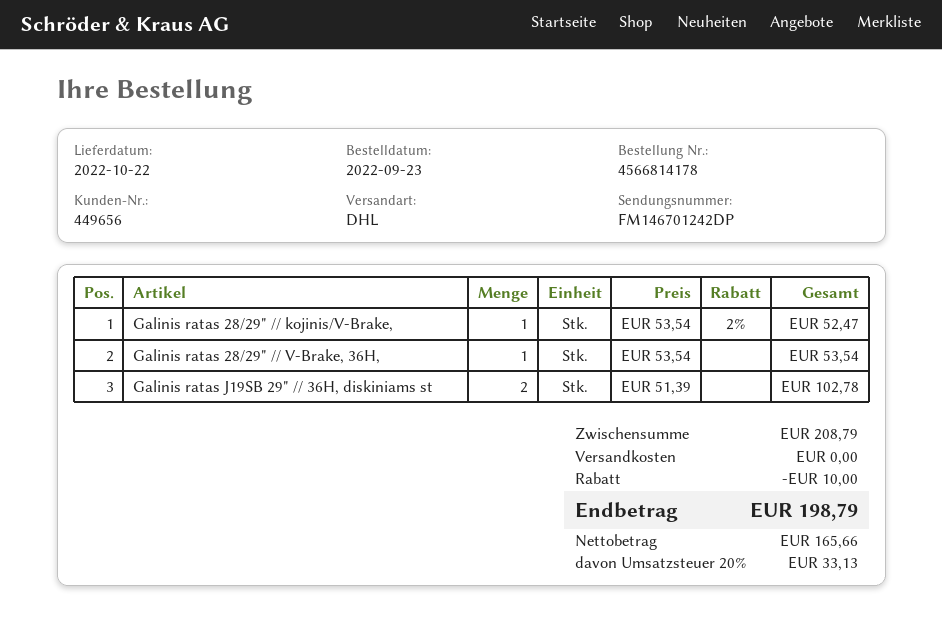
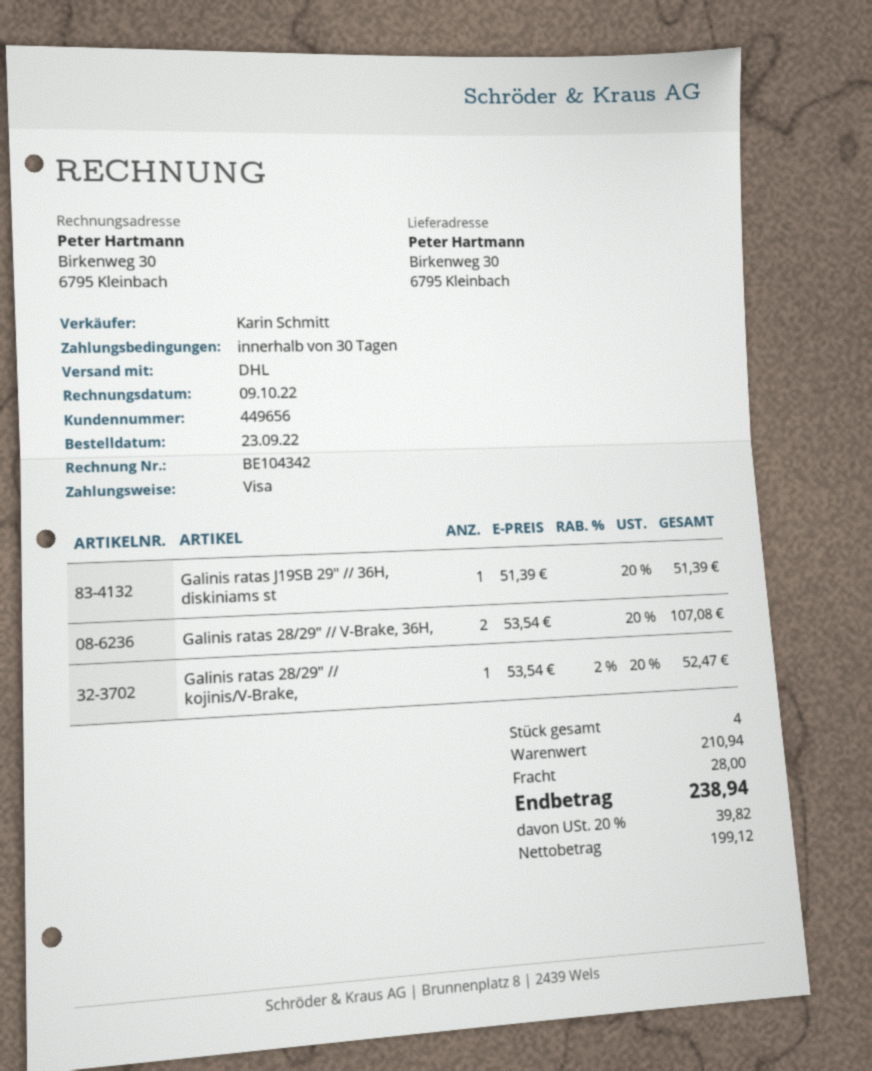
Galinis ratas 28/29" // V-Brake, 36H,: 1 x 53.54 = 53.54 -> 2 x 53.54 = 107.08
Galinis ratas J19SB 29" // 36H, diskiniams st: 2 x 51.39 = 102.78 -> 1 x 51.39 = 51.39
subtotal: 208.79 -> 210.94
discount: 10.00 -> none
shipping: 0.00 -> 28.00
net: 165.66 -> 199.12
tax: 20% = 33.13 -> 20% = 39.82
total: 198.79 -> 238.94

